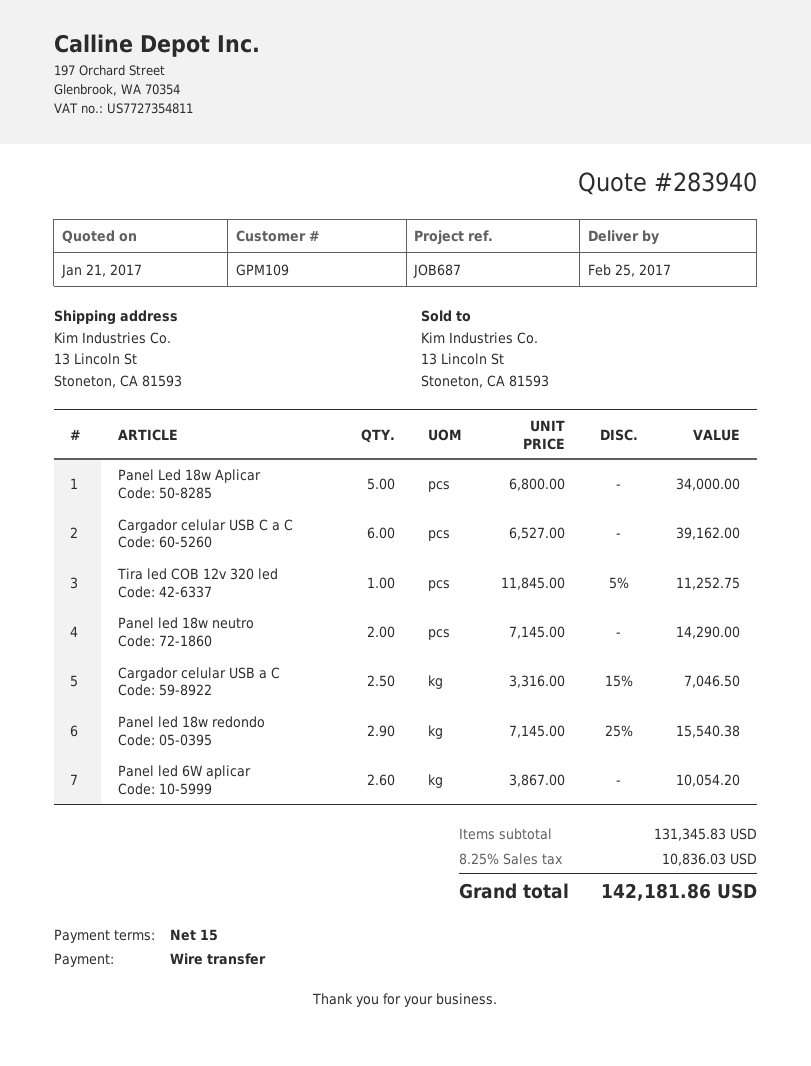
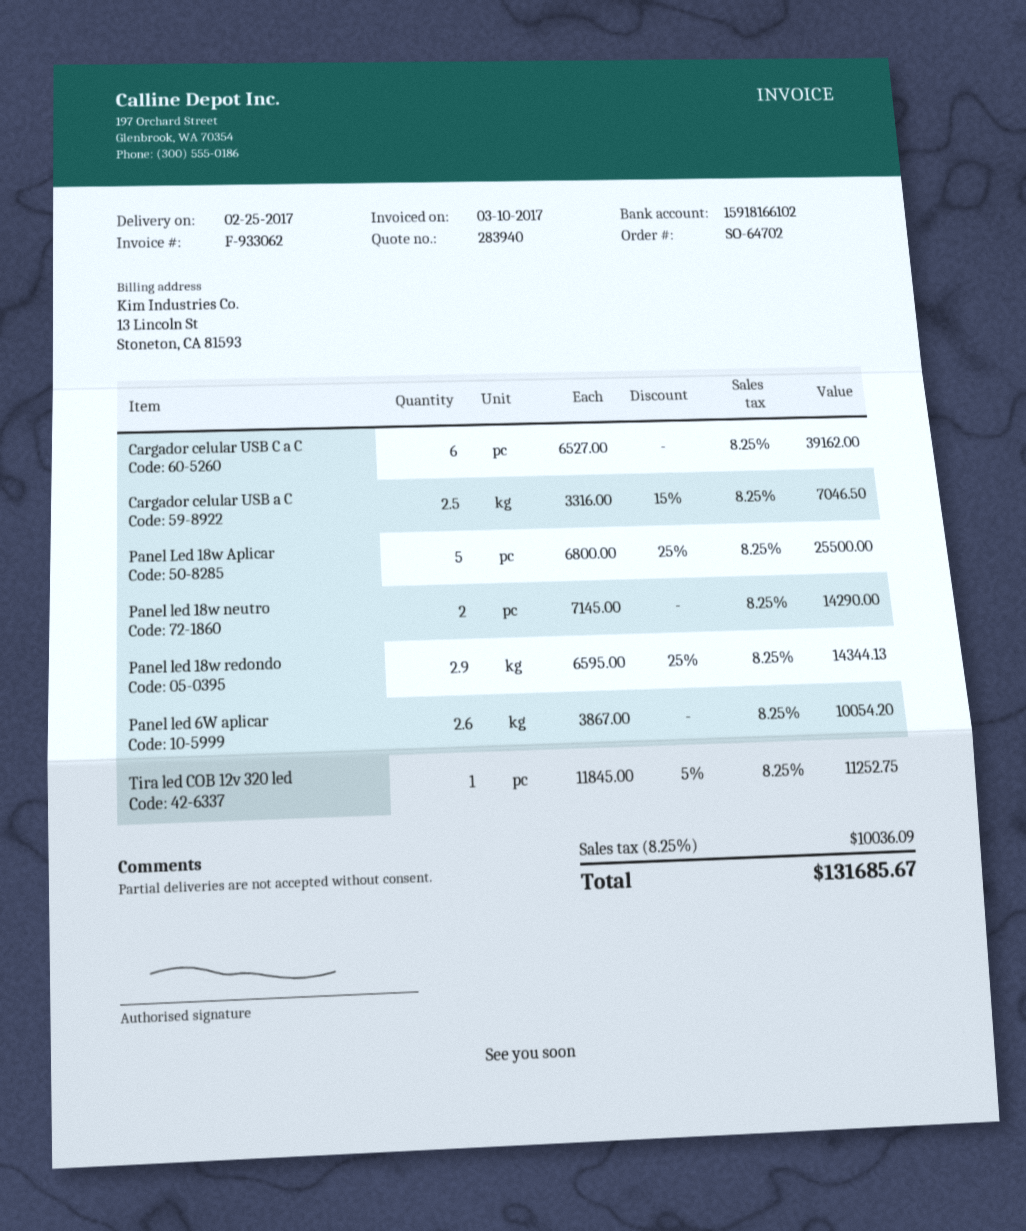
Panel Led 18w Aplicar: 5 x 6800.00 = 34000.00 -> 5 x 6800.00 - 25% = 25500.00
Panel led 18w redondo: 2.9 x 7145.00 - 25% = 15540.38 -> 2.9 x 6595.00 - 25% = 14344.13
tax: 8.25% = 10836.03 -> 8.25% = 10036.09
total: 142181.86 -> 131685.67

